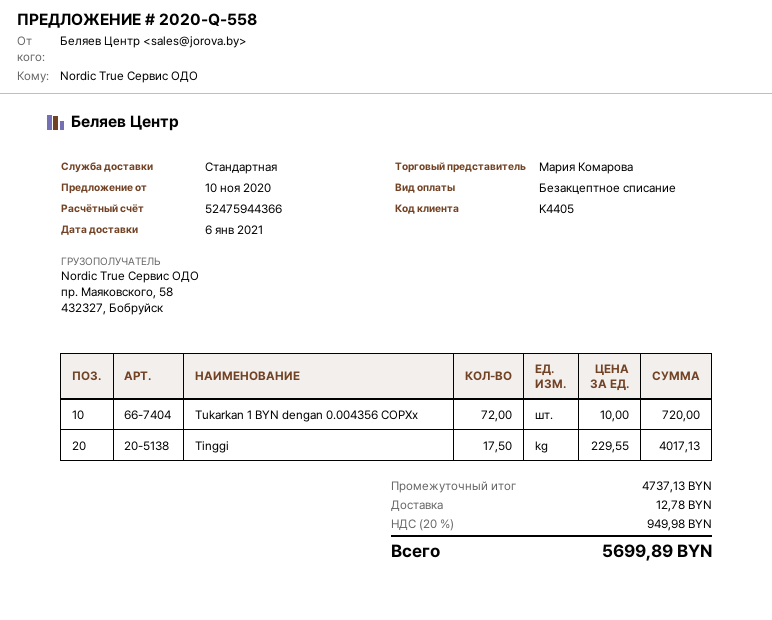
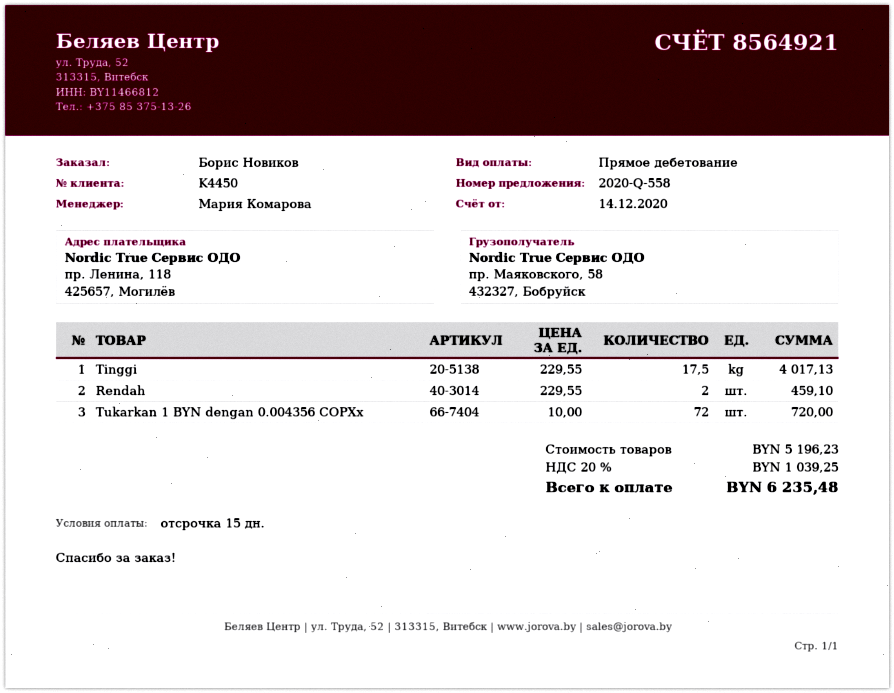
customer number: K4405 -> K4450
Rendah: none -> 2 x 229.55 = 459.10
subtotal: 4737.13 -> 5196.23
shipping: 12.78 -> none
tax: 20% = 949.98 -> 20% = 1039.25
total: 5699.89 -> 6235.48

